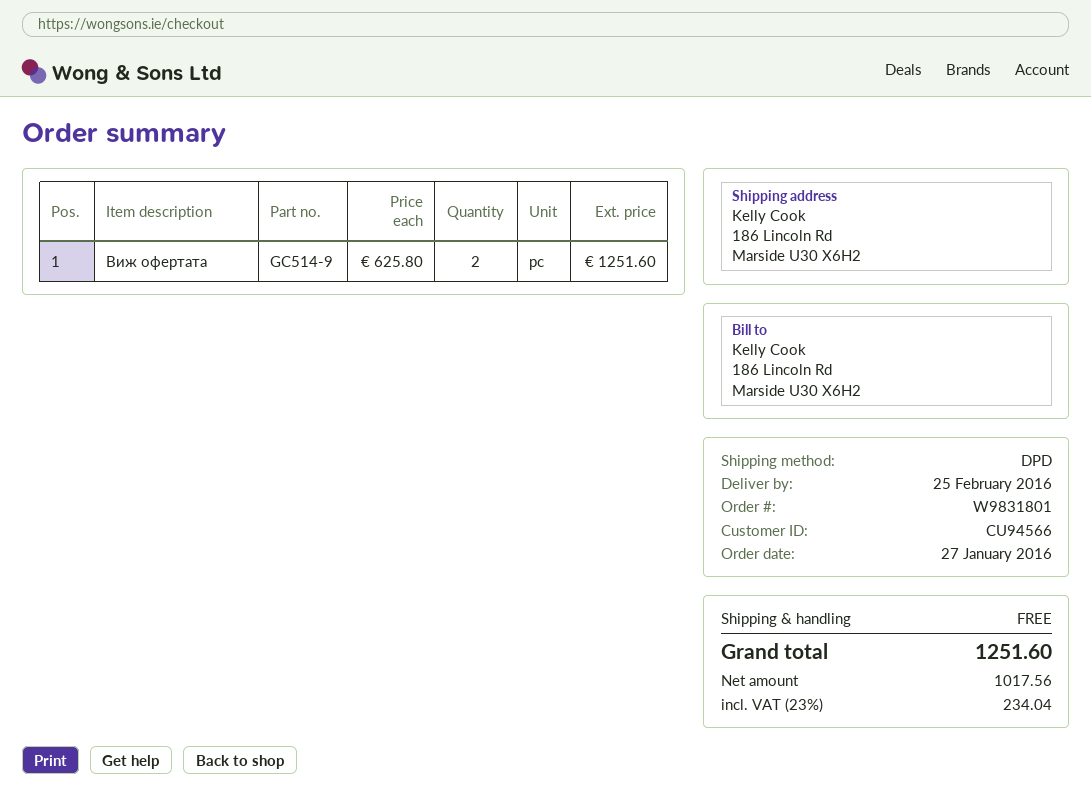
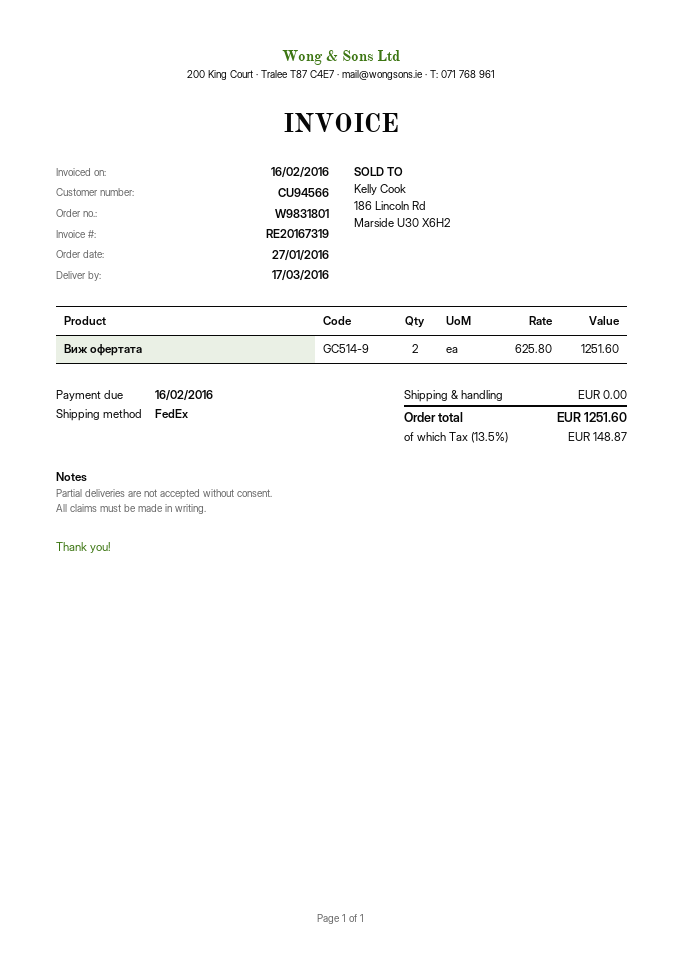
delivery date: 2016-02-25 -> 2016-03-17
shipping method: DPD -> FedEx
tax: 23% = 234.04 -> 13.5% = 148.87

